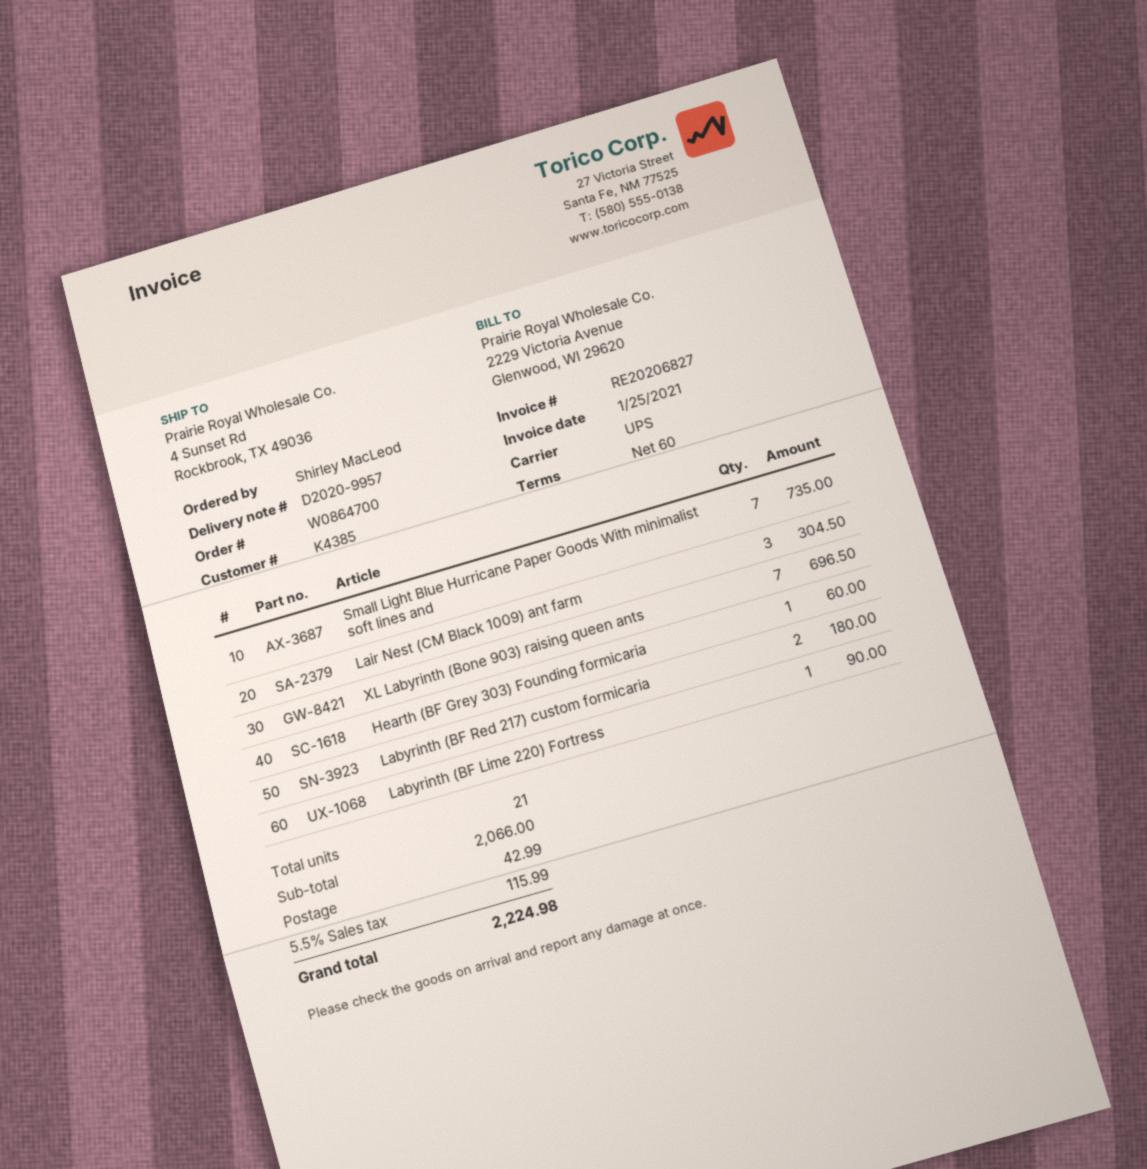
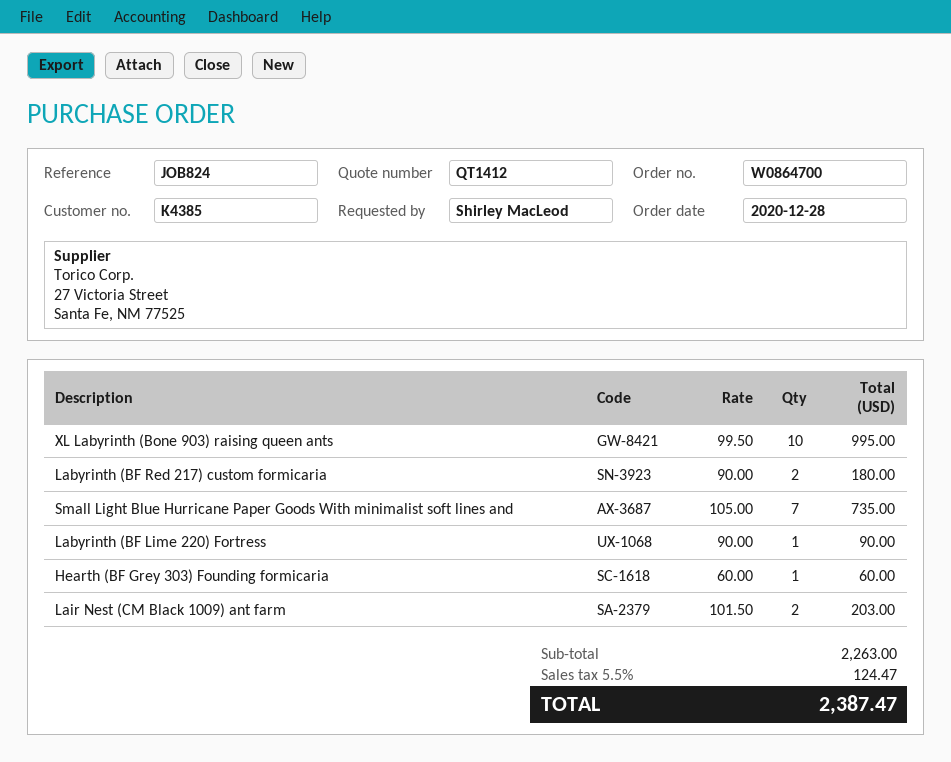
Lair Nest (CM Black 1009) ant farm: 3 for 304.50 -> 2 for 203.00
XL Labyrinth (Bone 903) raising queen ants: 7 for 696.50 -> 10 for 995.00
subtotal: 2066.00 -> 2263.00
shipping: 42.99 -> none
tax: 5.5% = 115.99 -> 5.5% = 124.47
total: 2224.98 -> 2387.47

